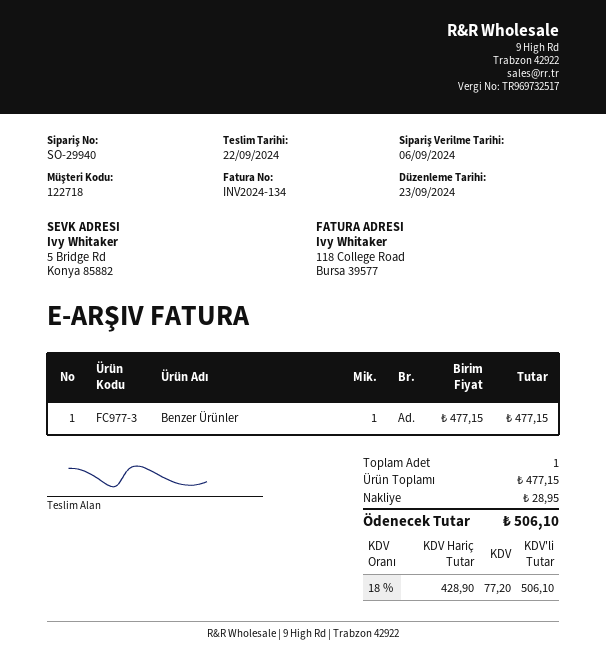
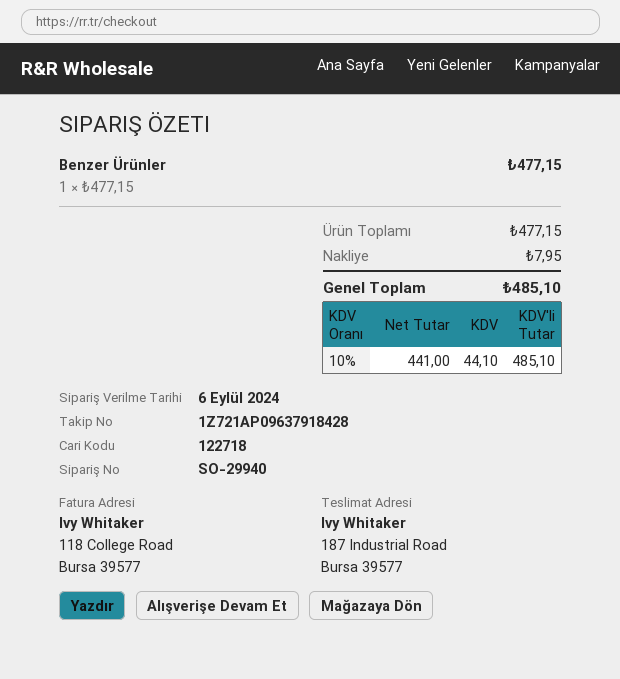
ship to: 5 Bridge Rd, Konya 85882 -> 187 Industrial Road, Bursa 39577
shipping: 28.95 -> 7.95
net: 428.90 -> 441.00
tax: 18% = 77.20 -> 10% = 44.10
total: 506.10 -> 485.10

